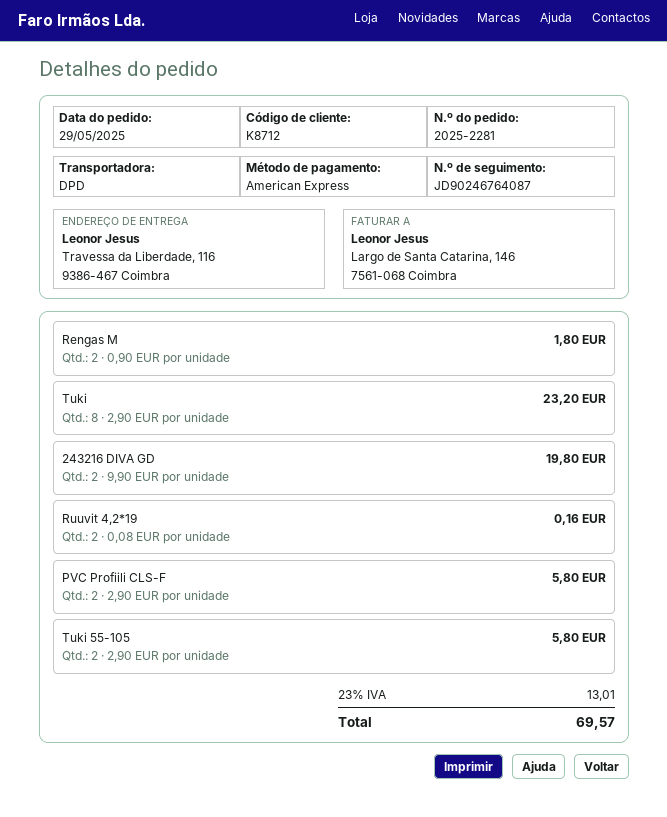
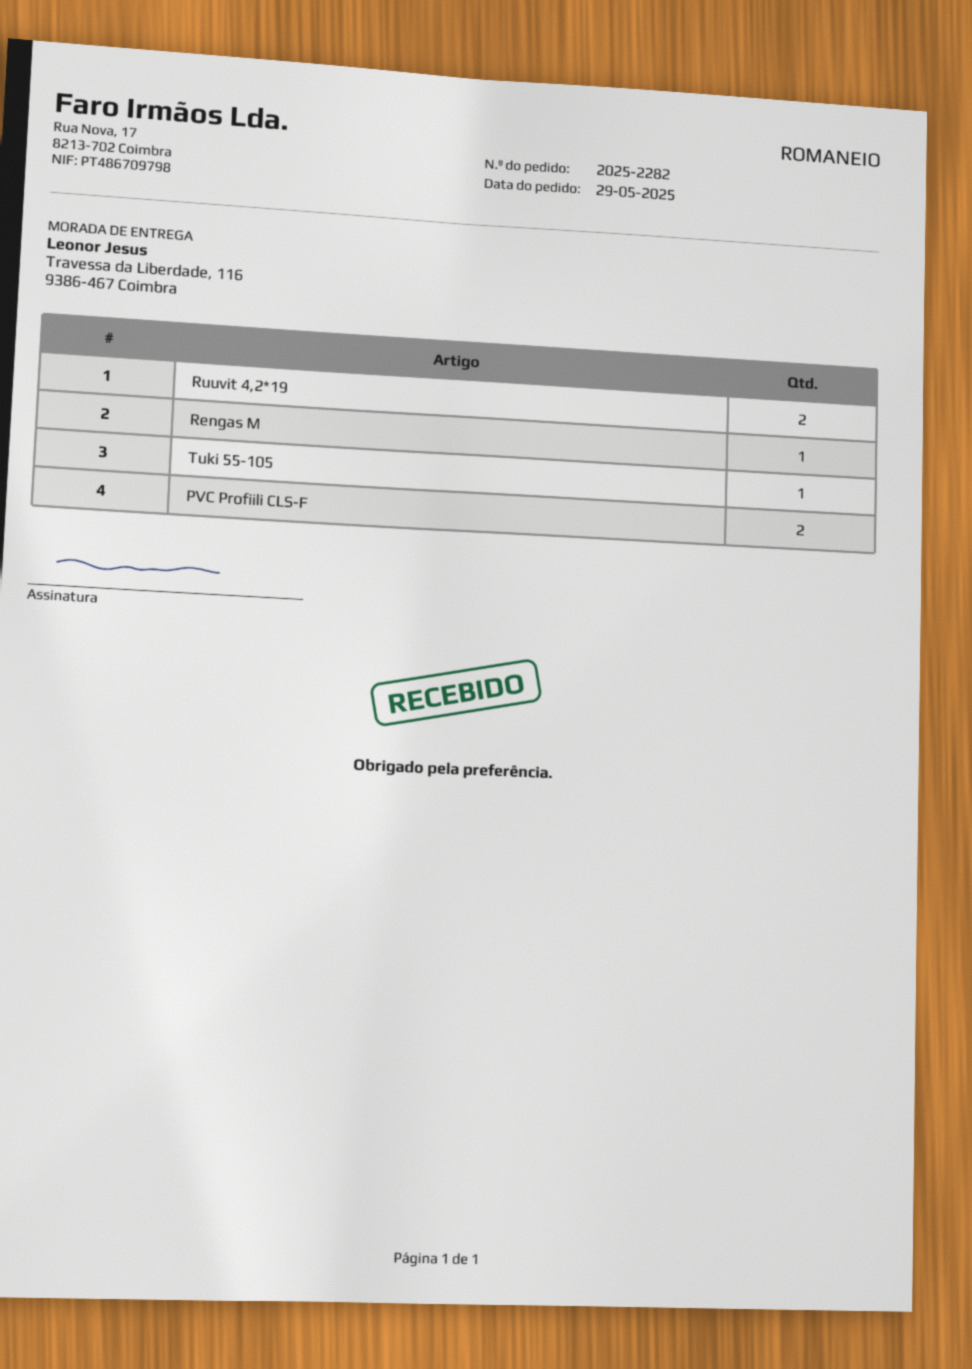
order number: 2025-2281 -> 2025-2282
Rengas M: 2 -> 1
Tuki: 8 -> none
243216 DIVA GD: 2 -> none
Tuki 55-105: 2 -> 1

